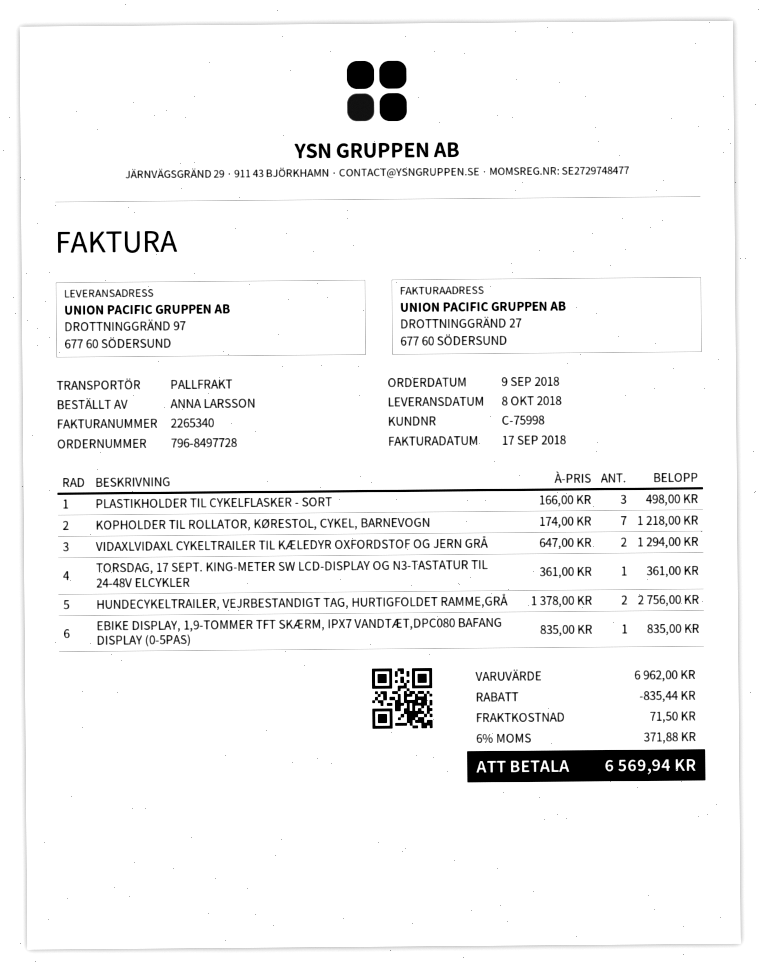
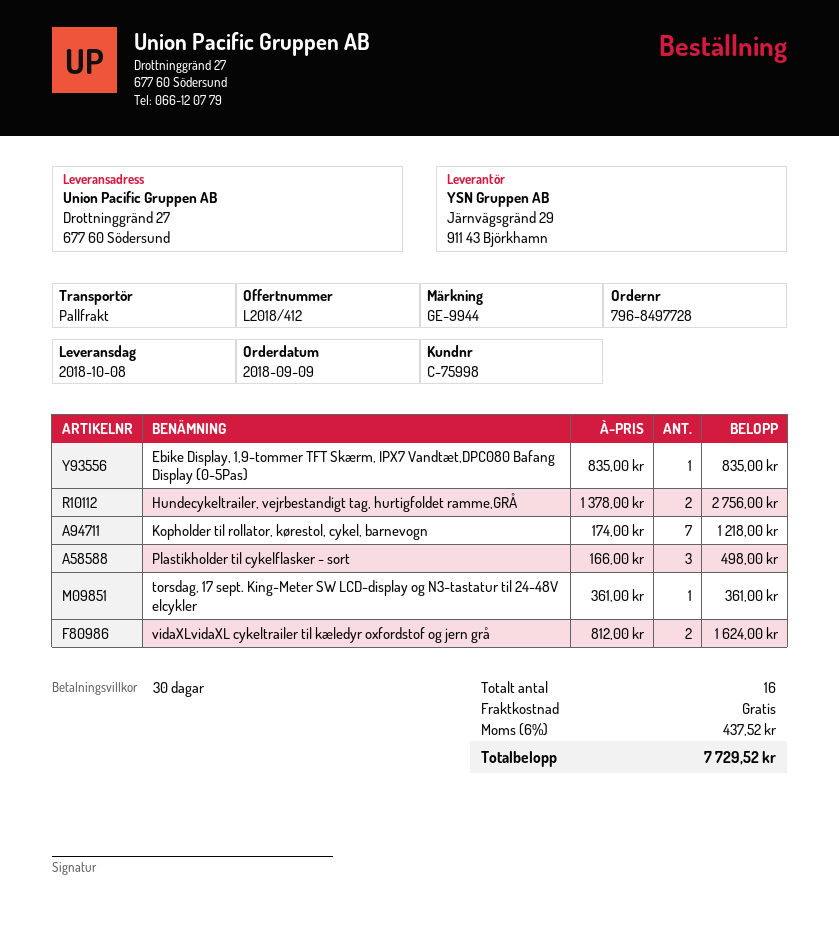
ship to: DROTTNINGGRÄND 97, 677 60 SÖDERSUND -> Drottninggränd 27, 677 60 Södersund
VIDAXLVIDAXL CYKELTRAILER TIL KÆLEDYR OXFORDSTOF OG JERN GRÅ: 2 x 647.00 = 1294.00 -> 2 x 812.00 = 1624.00
discount: 835.44 -> none
shipping: 71.50 -> 0.00
tax: 6% = 371.88 -> 6% = 437.52
total: 6569.94 -> 7729.52

